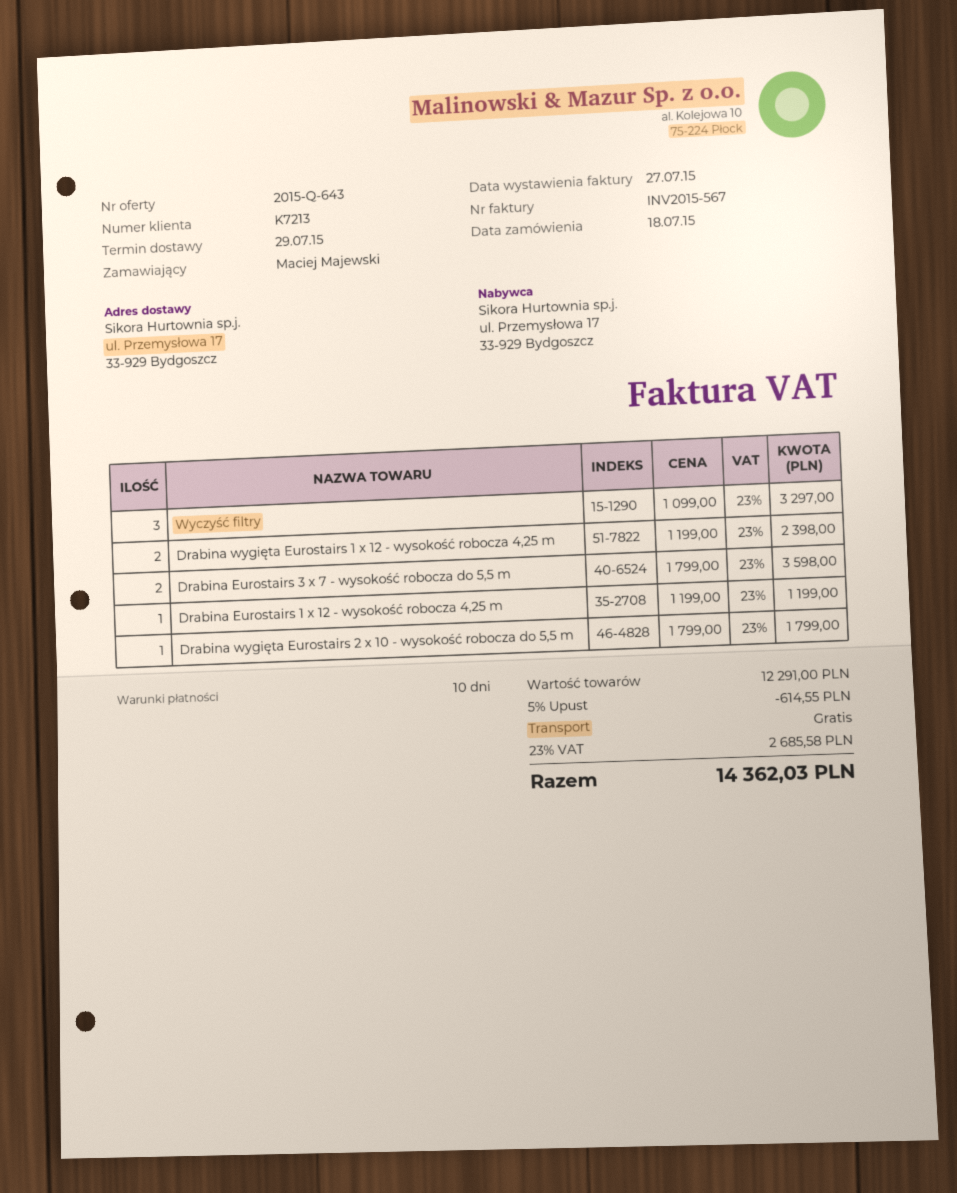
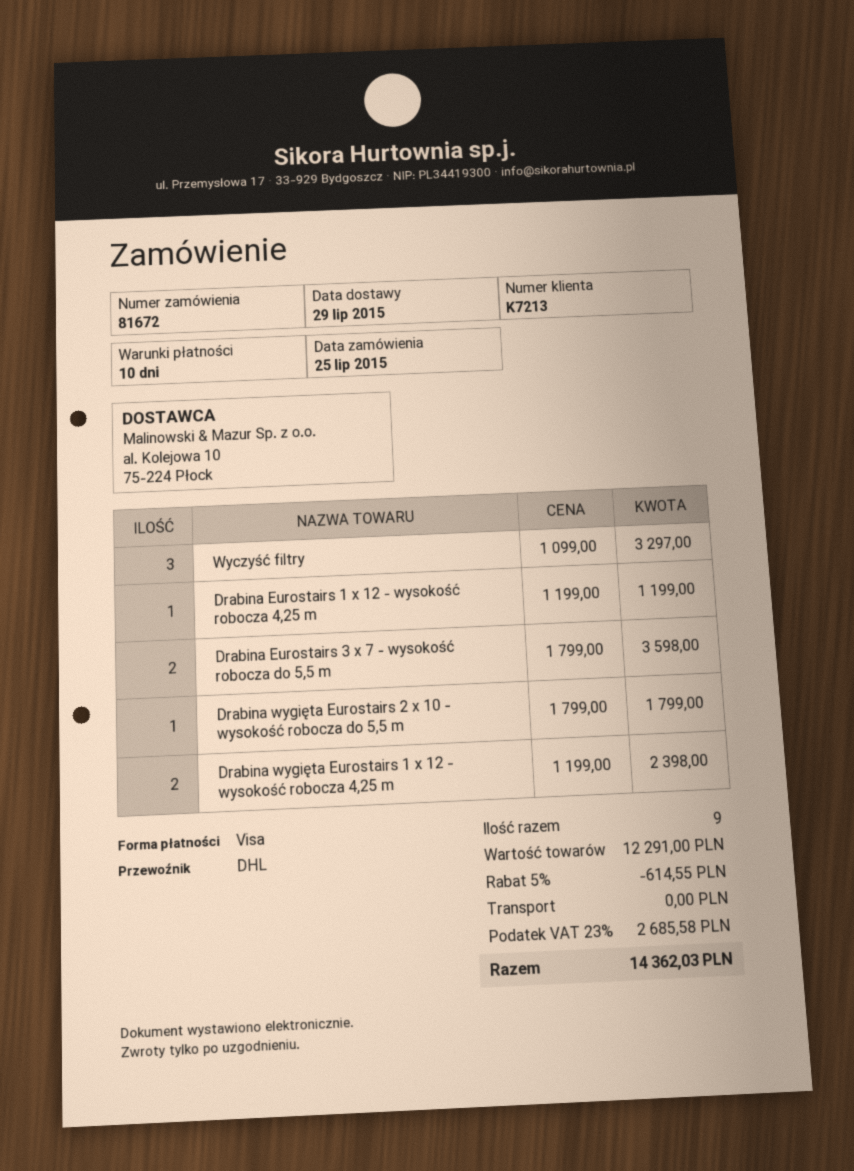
order date: 2015-07-18 -> 2015-07-25

